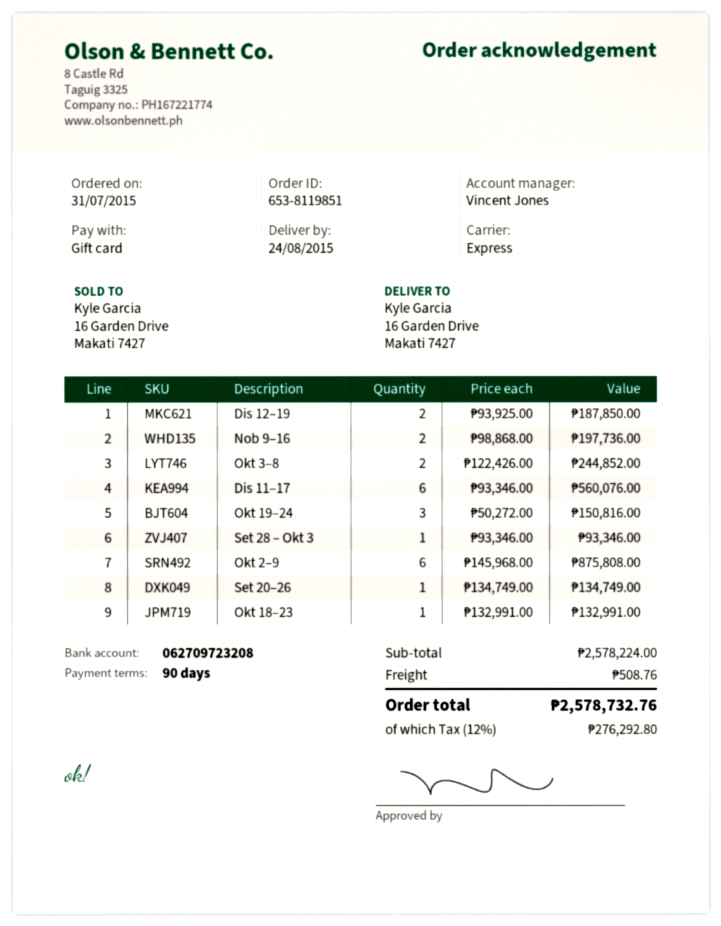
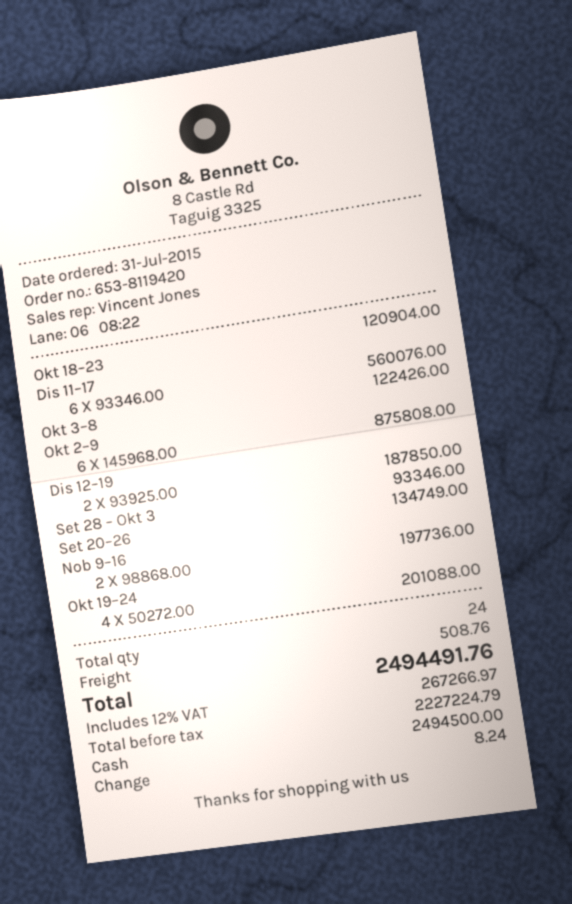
order number: 653-8119851 -> 653-8119420
payment method: gift card -> cash
Okt 3–8: 2 x 122426.00 = 244852.00 -> 1 x 122426.00 = 122426.00
Okt 19–24: 3 x 50272.00 = 150816.00 -> 4 x 50272.00 = 201088.00
Okt 18–23: 1 x 132991.00 = 132991.00 -> 1 x 120904.00 = 120904.00
tax: 12% = 276292.80 -> 12% = 267266.97
total: 2578732.76 -> 2494491.76

